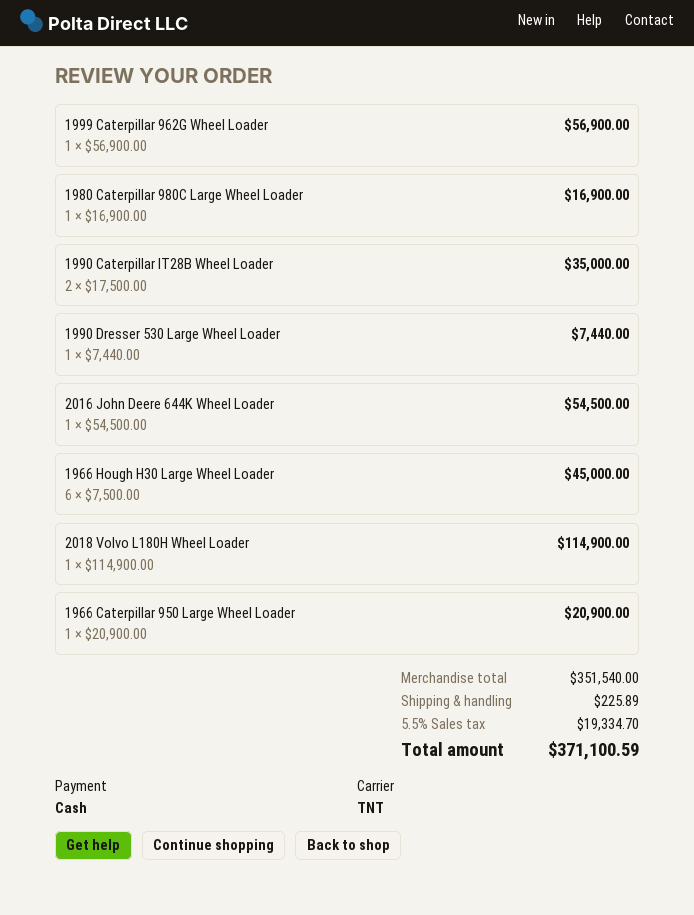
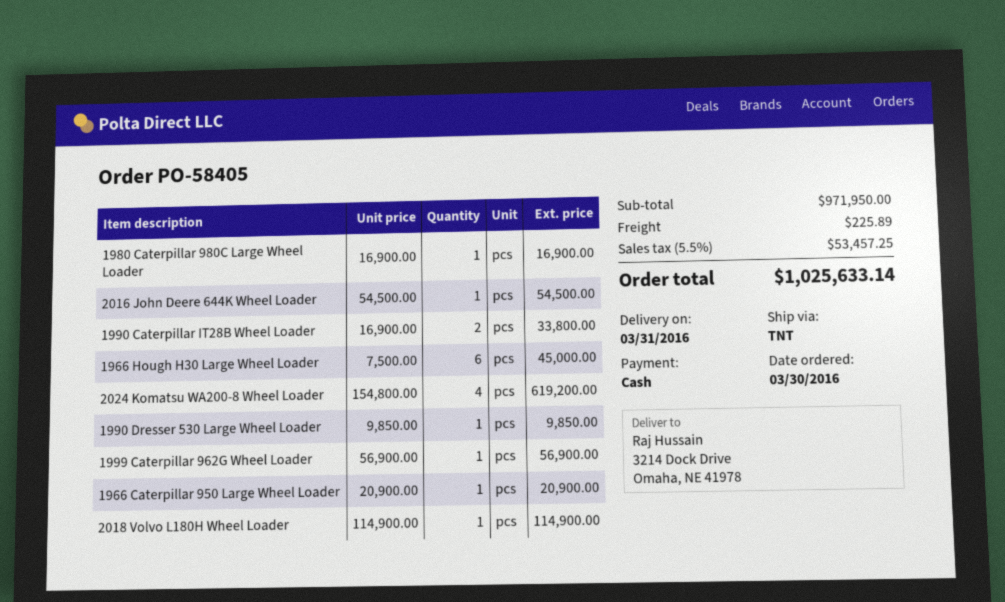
1990 Caterpillar IT28B Wheel Loader: 2 x 17500.00 = 35000.00 -> 2 x 16900.00 = 33800.00
1990 Dresser 530 Large Wheel Loader: 1 x 7440.00 = 7440.00 -> 1 x 9850.00 = 9850.00
2024 Komatsu WA200-8 Wheel Loader: none -> 4 x 154800.00 = 619200.00
subtotal: 351540.00 -> 971950.00
tax: 5.5% = 19334.70 -> 5.5% = 53457.25
total: 371100.59 -> 1025633.14

